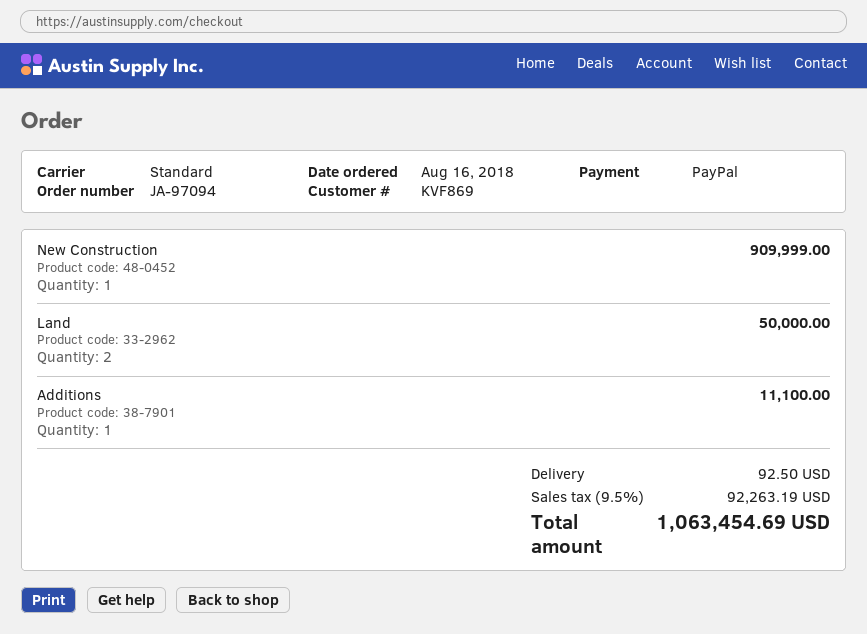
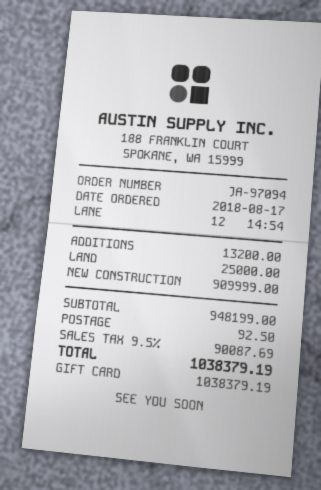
order date: 2018-08-16 -> 2018-08-17
payment method: PayPal -> gift card
Land: 2 for 50000.00 -> 1 for 25000.00
Additions: 1 for 11100.00 -> 1 for 13200.00
tax: 9.5% = 92263.19 -> 9.5% = 90087.69
total: 1063454.69 -> 1038379.19

